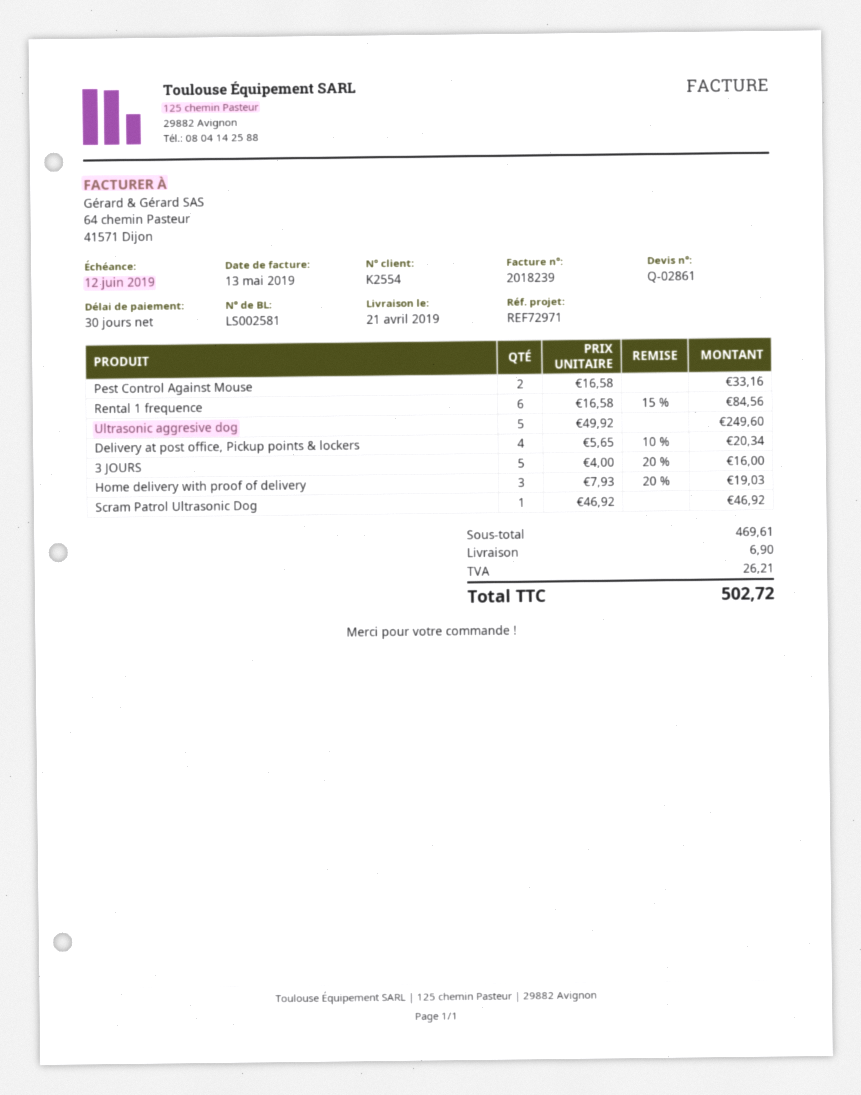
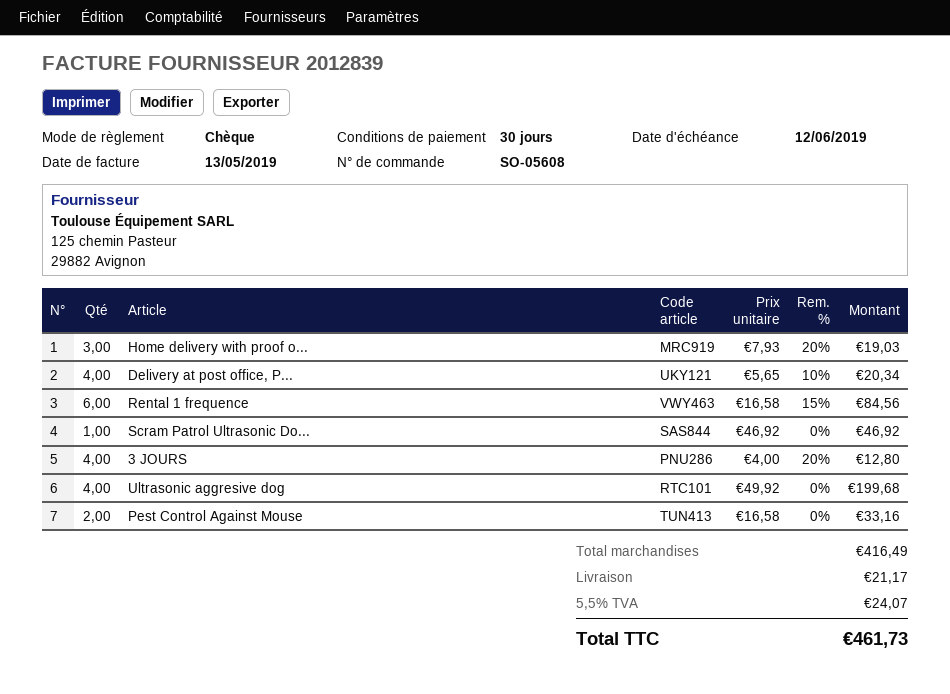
invoice number: 2018239 -> 2012839
Ultrasonic aggresive dog: 5 x 49.92 = 249.60 -> 4 x 49.92 = 199.68
3 JOURS: 5 x 4.00 - 20% = 16.00 -> 4 x 4.00 - 20% = 12.80
subtotal: 469.61 -> 416.49
shipping: 6.90 -> 21.17
tax: 26.21 -> 24.07
total: 502.72 -> 461.73

